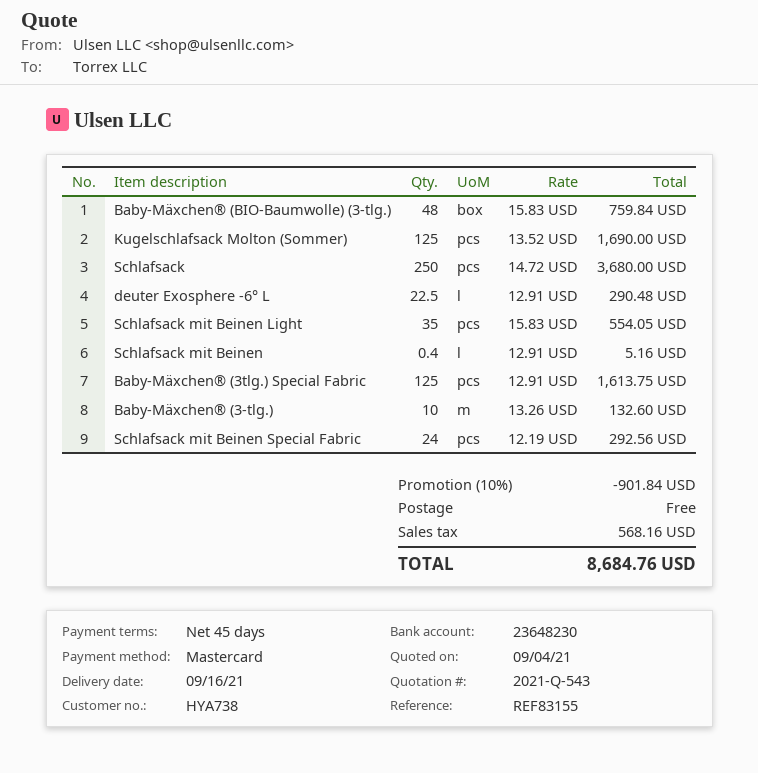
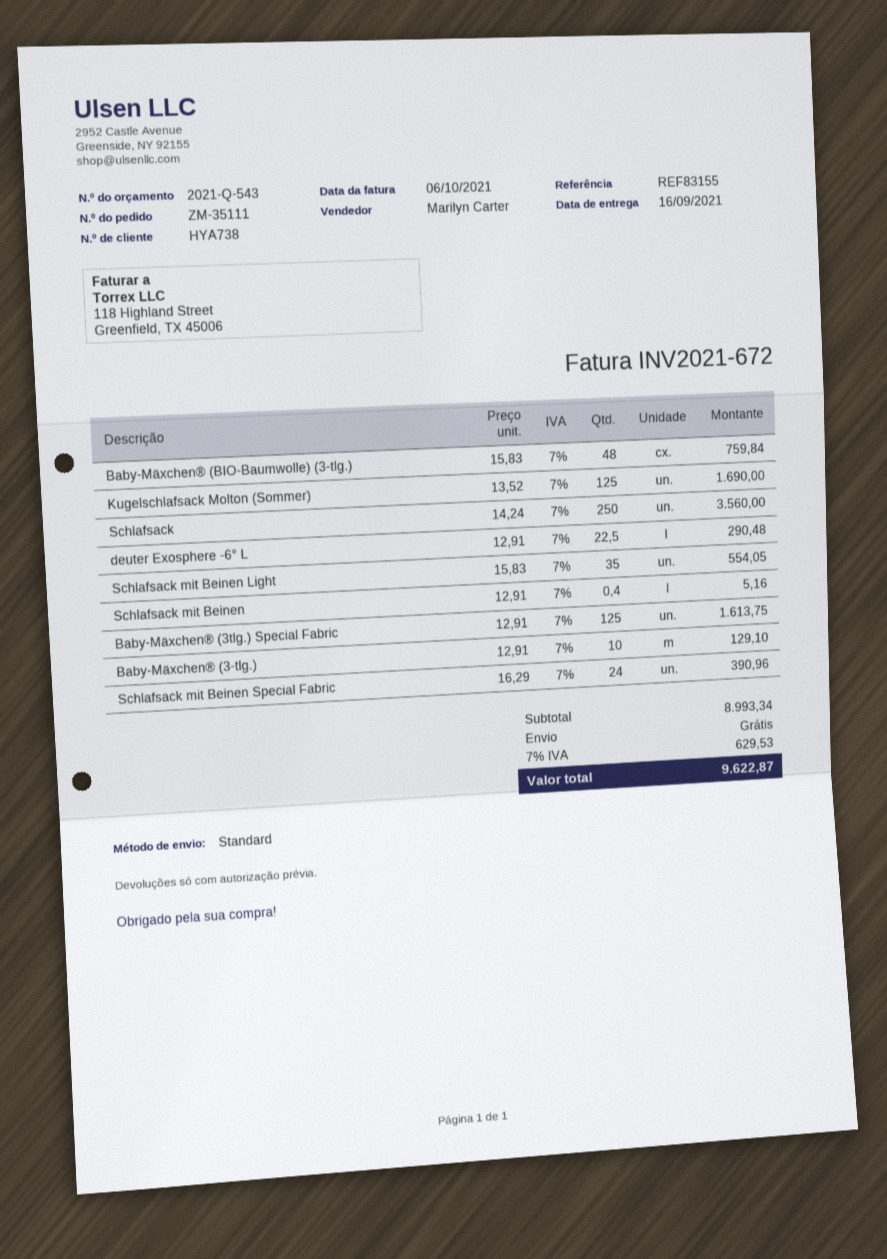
Schlafsack: 250 x 14.72 = 3680.00 -> 250 x 14.24 = 3560.00
Baby-Mäxchen® (3-tlg.): 10 x 13.26 = 132.60 -> 10 x 12.91 = 129.10
Schlafsack mit Beinen Special Fabric: 24 x 12.19 = 292.56 -> 24 x 16.29 = 390.96
discount: 10% = 901.84 -> none
tax: 568.16 -> 629.53
total: 8684.76 -> 9622.87

